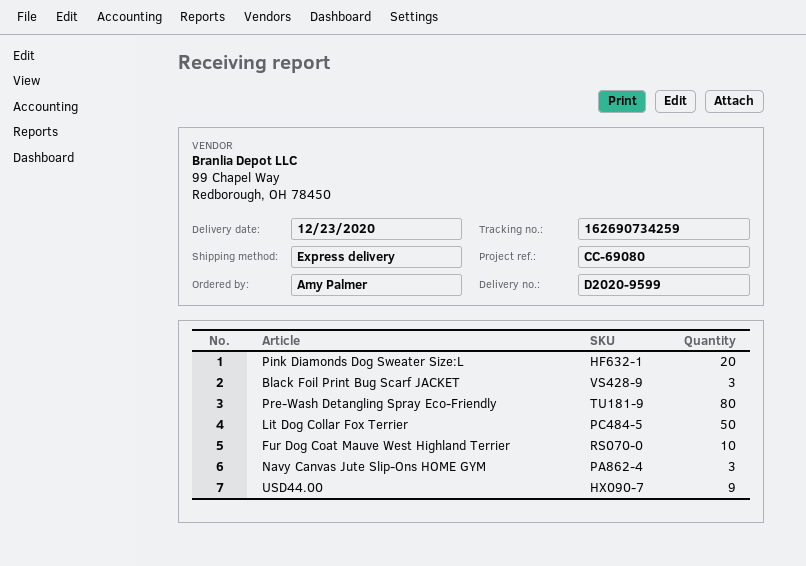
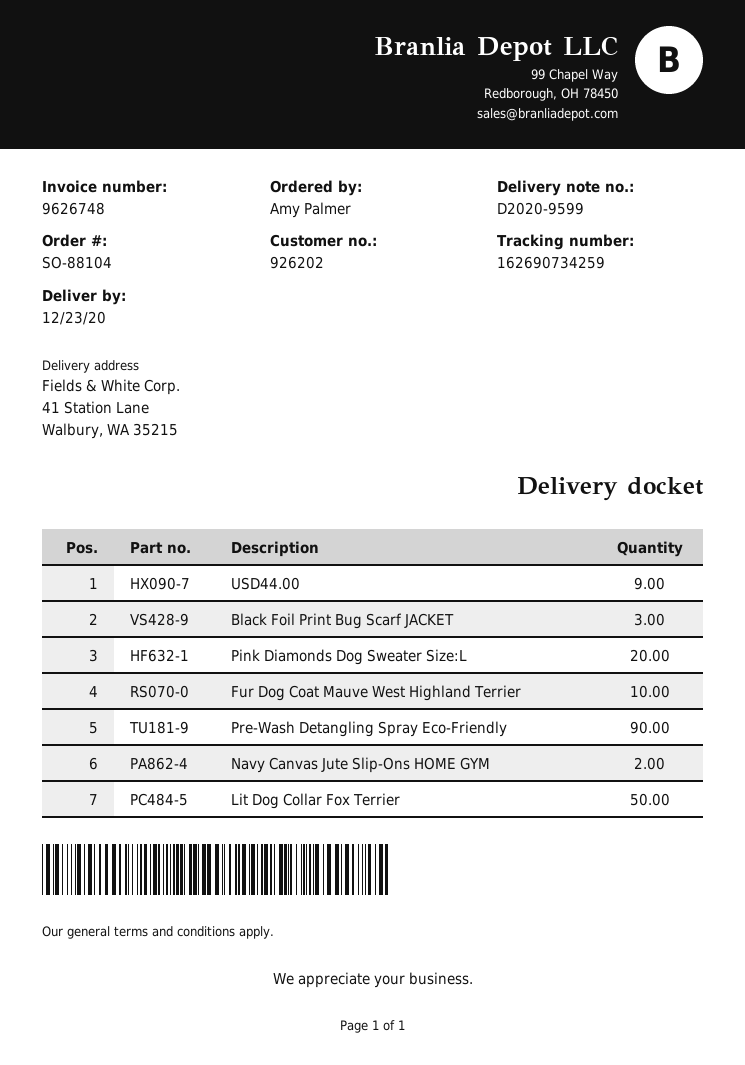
Pre-Wash Detangling Spray Eco-Friendly: 80 -> 90
Navy Canvas Jute Slip-Ons HOME GYM: 3 -> 2

